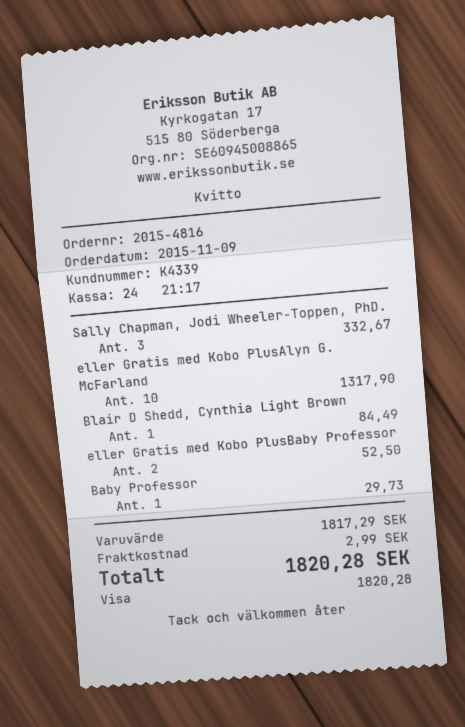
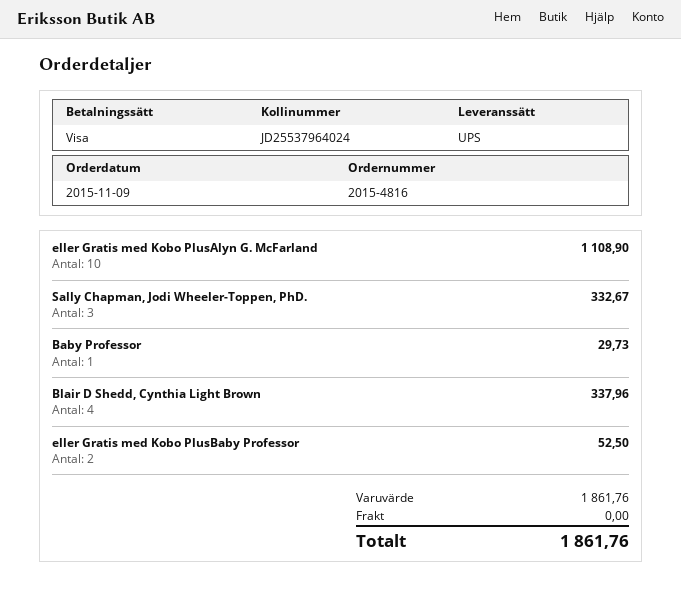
eller Gratis med Kobo PlusAlyn G. McFarland: 10 for 1317.90 -> 10 for 1108.90
Blair D Shedd, Cynthia Light Brown: 1 for 84.49 -> 4 for 337.96
subtotal: 1817.29 -> 1861.76
shipping: 2.99 -> 0.00
total: 1820.28 -> 1861.76

